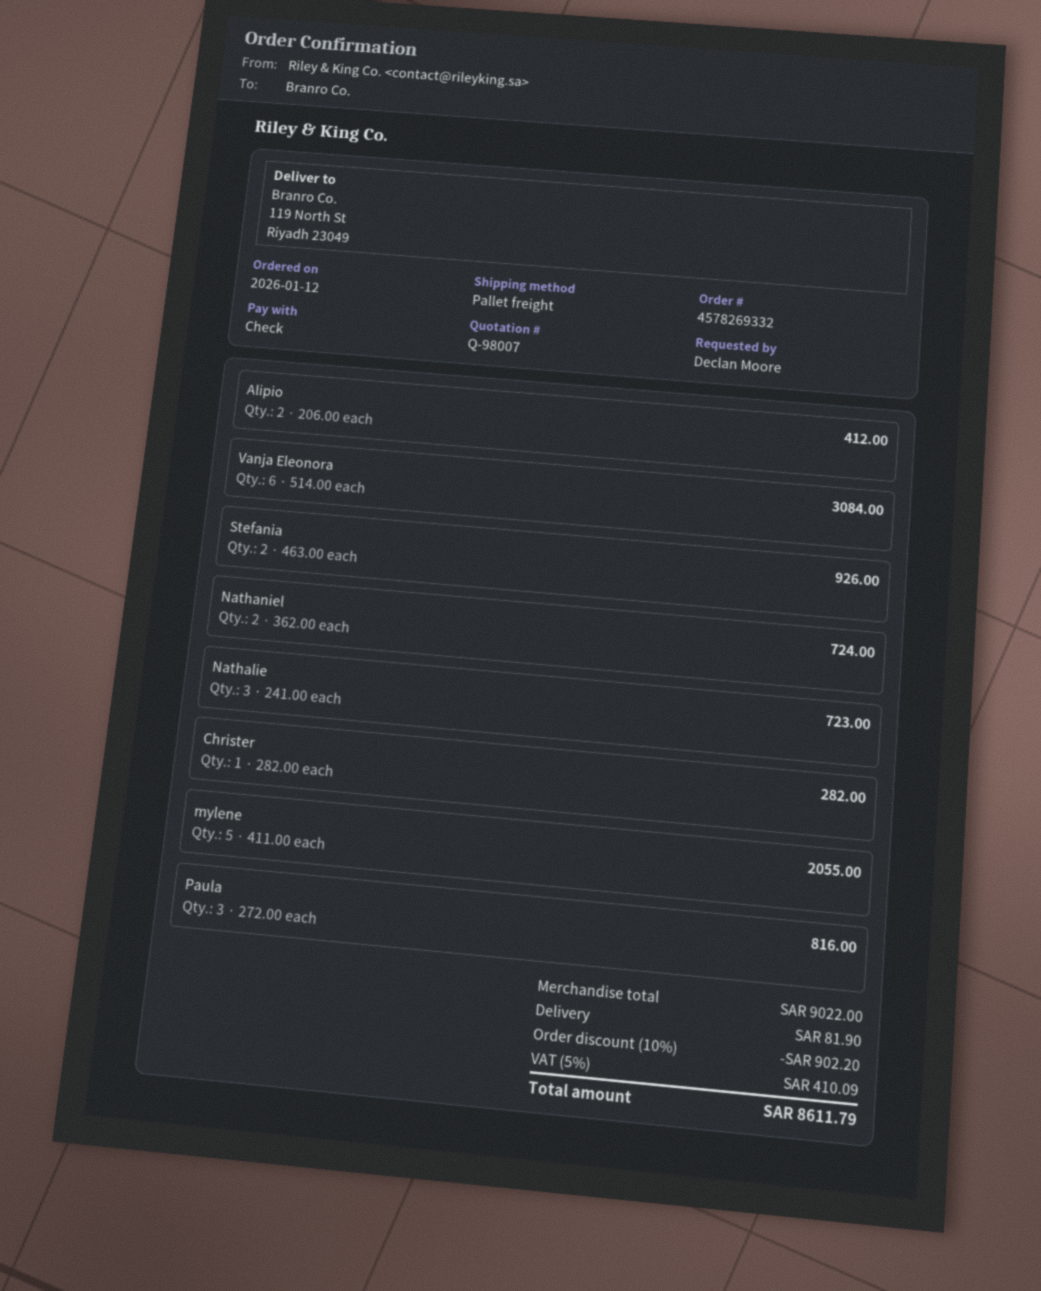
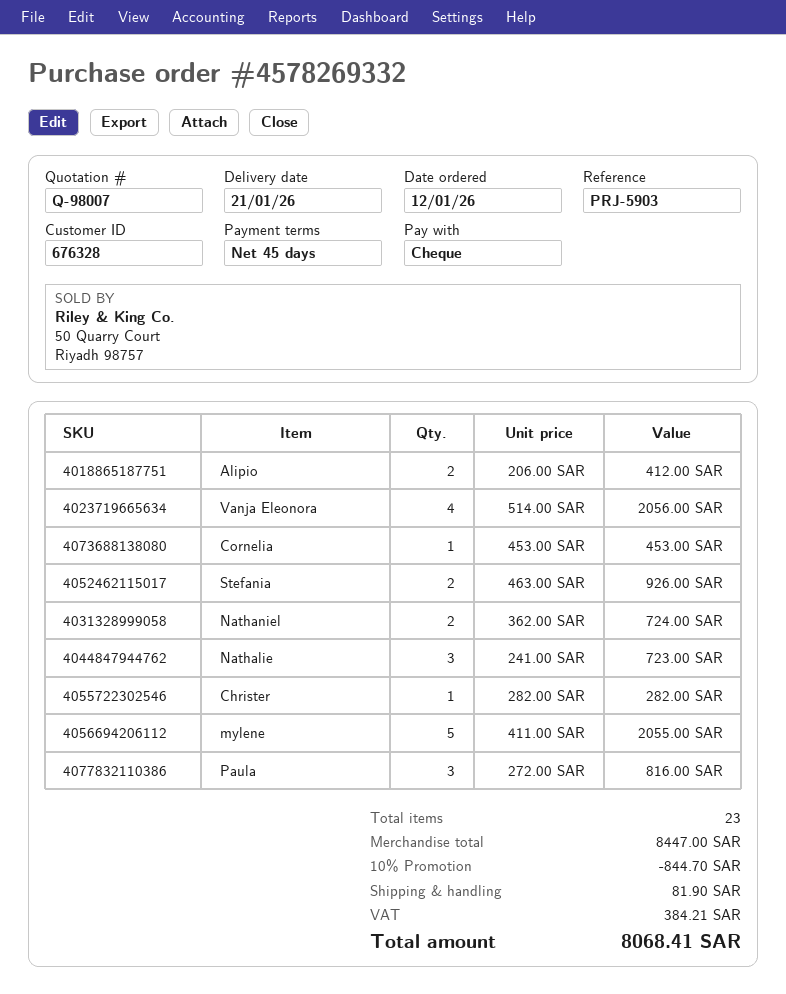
Vanja Eleonora: 6 x 514.00 = 3084.00 -> 4 x 514.00 = 2056.00
Cornelia: none -> 1 x 453.00 = 453.00
subtotal: 9022.00 -> 8447.00
discount: 10% = 902.20 -> 10% = 844.70
tax: 410.09 -> 384.21
total: 8611.79 -> 8068.41

